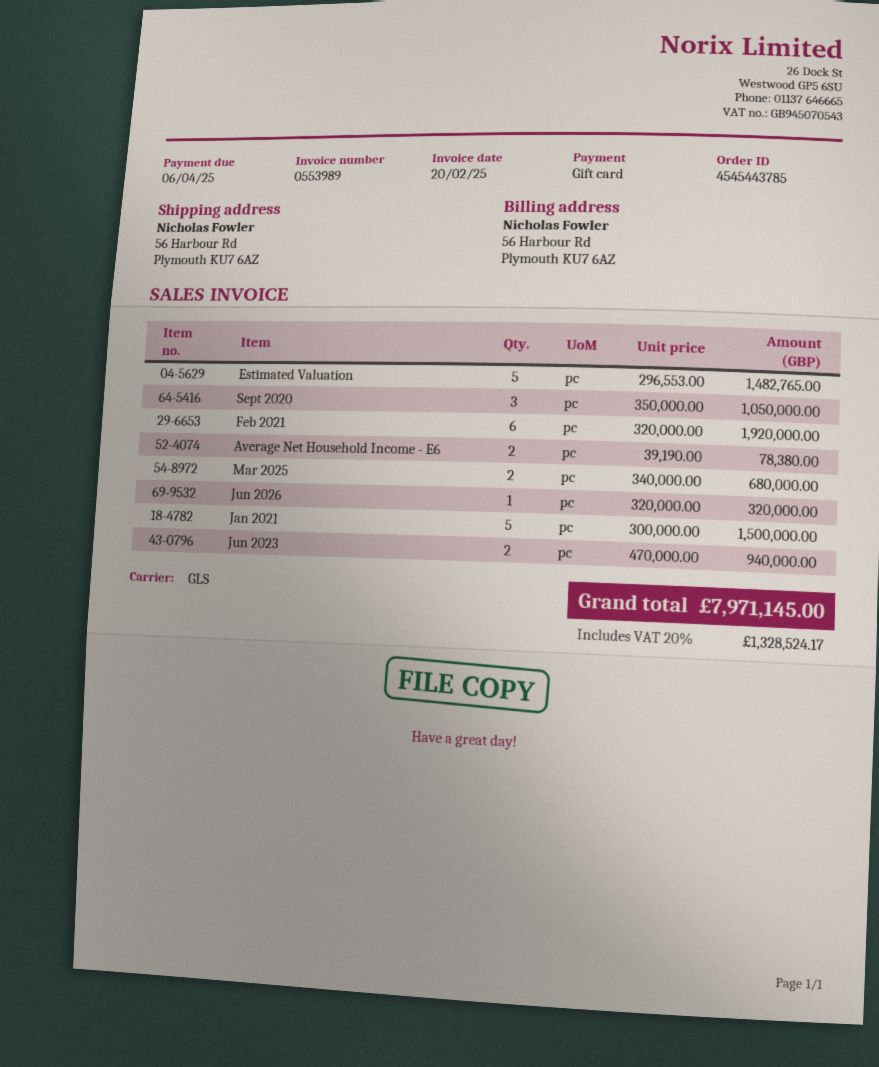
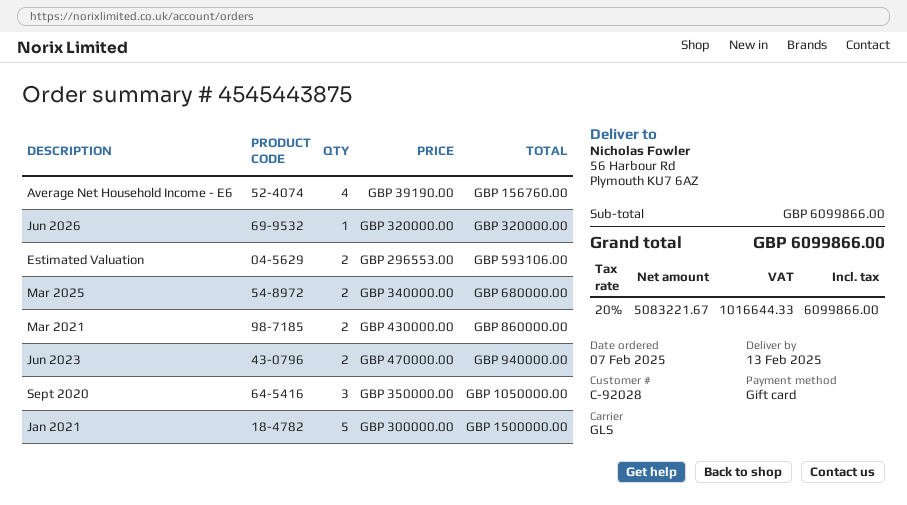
order number: 4545443785 -> 4545443875
Estimated Valuation: 5 x 296553.00 = 1482765.00 -> 2 x 296553.00 = 593106.00
Feb 2021: 6 x 320000.00 = 1920000.00 -> none
Average Net Household Income - E6: 2 x 39190.00 = 78380.00 -> 4 x 39190.00 = 156760.00
Mar 2021: none -> 2 x 430000.00 = 860000.00
tax: 20% = 1328524.17 -> 20% = 1016644.33
total: 7971145.00 -> 6099866.00

